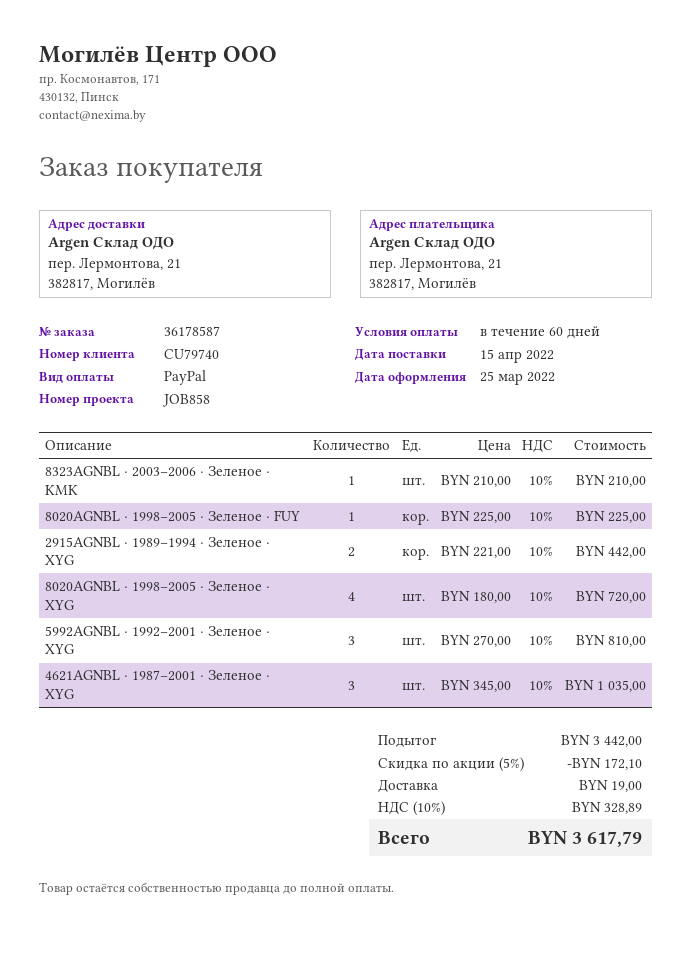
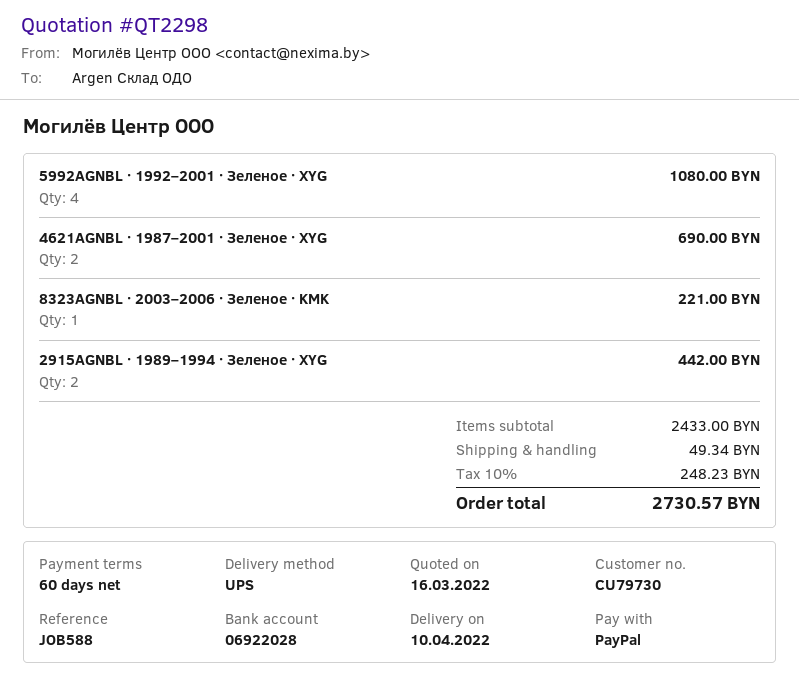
delivery date: 2022-04-15 -> 2022-04-10
customer number: CU79740 -> CU79730
reference: JOB858 -> JOB588
8323AGNBL · 2003–2006 · Зеленое · KMK: 1 for 210.00 -> 1 for 221.00
8020AGNBL · 1998–2005 · Зеленое · FUY: 1 for 225.00 -> none
8020AGNBL · 1998–2005 · Зеленое · XYG: 4 for 720.00 -> none
5992AGNBL · 1992–2001 · Зеленое · XYG: 3 for 810.00 -> 4 for 1080.00
4621AGNBL · 1987–2001 · Зеленое · XYG: 3 for 1035.00 -> 2 for 690.00
subtotal: 3442.00 -> 2433.00
discount: 5% = 172.10 -> none
shipping: 19.00 -> 49.34
tax: 10% = 328.89 -> 10% = 248.23
total: 3617.79 -> 2730.57

